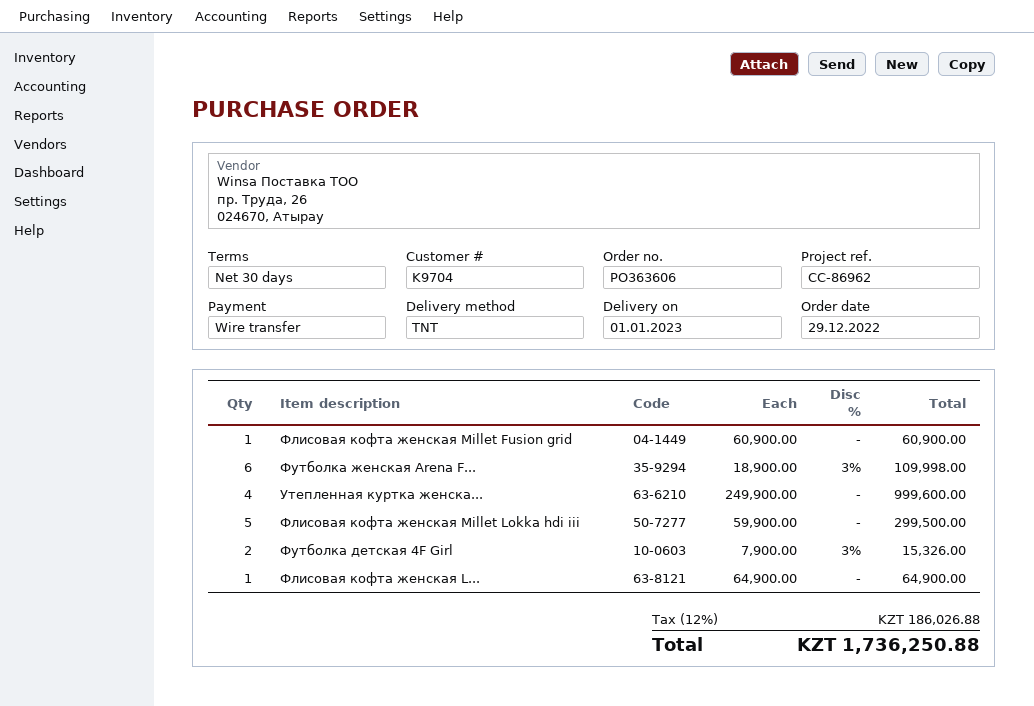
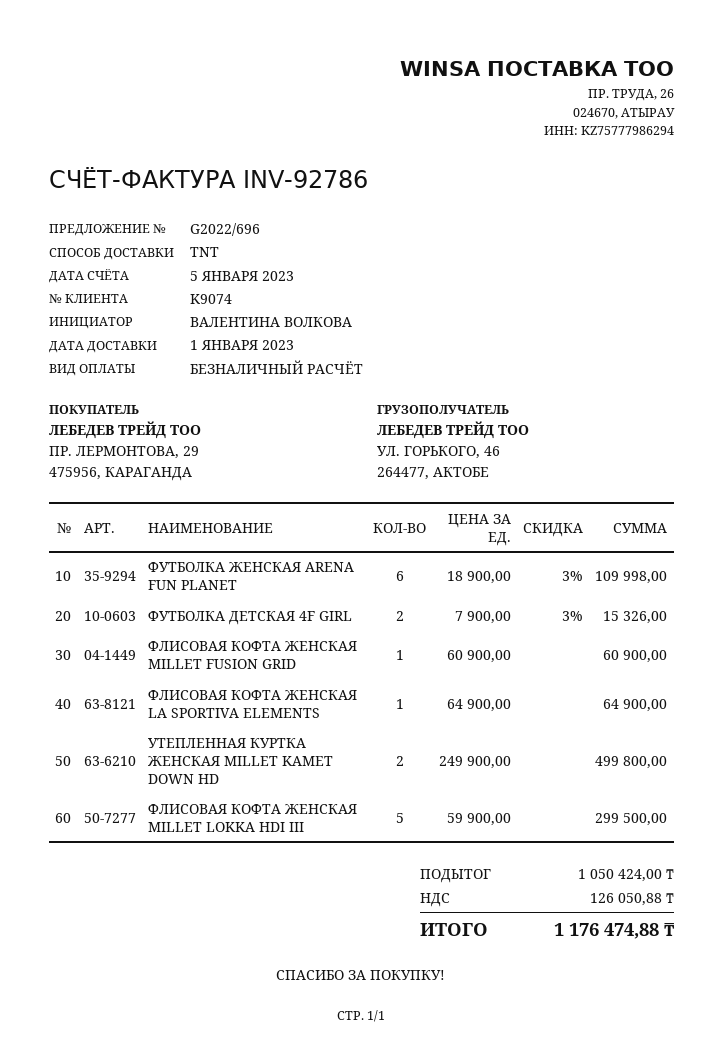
customer number: K9704 -> K9074
Утепленная куртка женска...: 4 x 249900.00 = 999600.00 -> 2 x 249900.00 = 499800.00
tax: 186026.88 -> 126050.88
total: 1736250.88 -> 1176474.88

